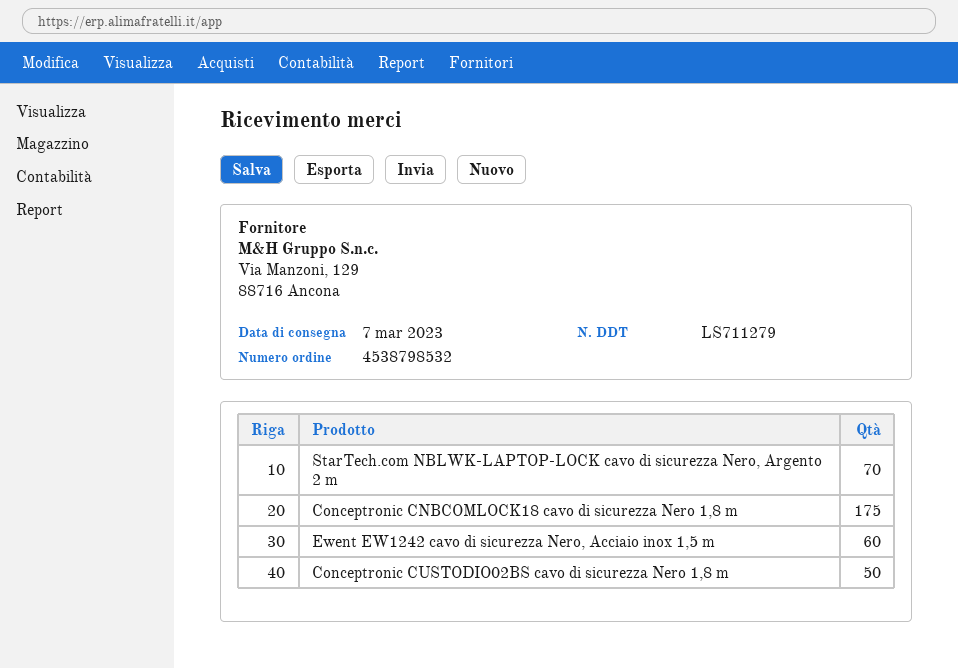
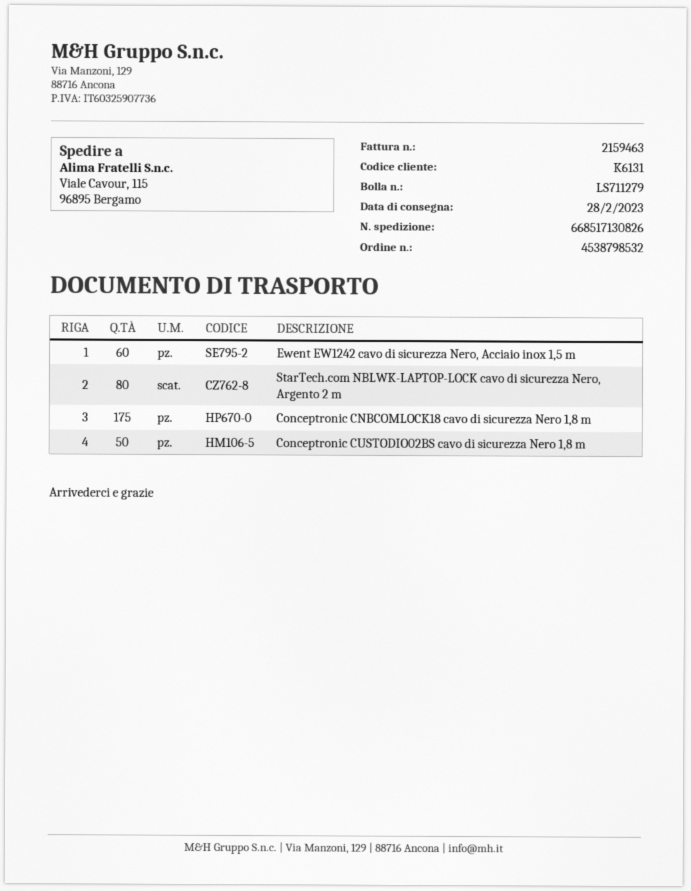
delivery date: 2023-03-07 -> 2023-02-28
StarTech.com NBLWK-LAPTOP-LOCK cavo di sicurezza Nero, Argento 2 m: 70 -> 80

